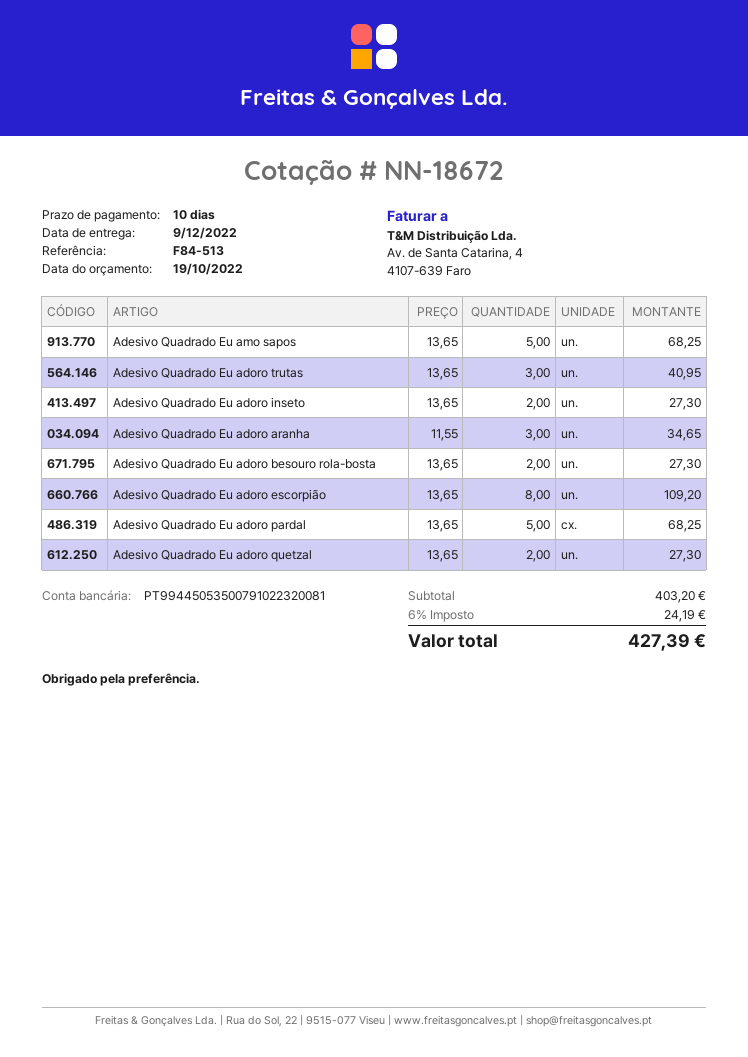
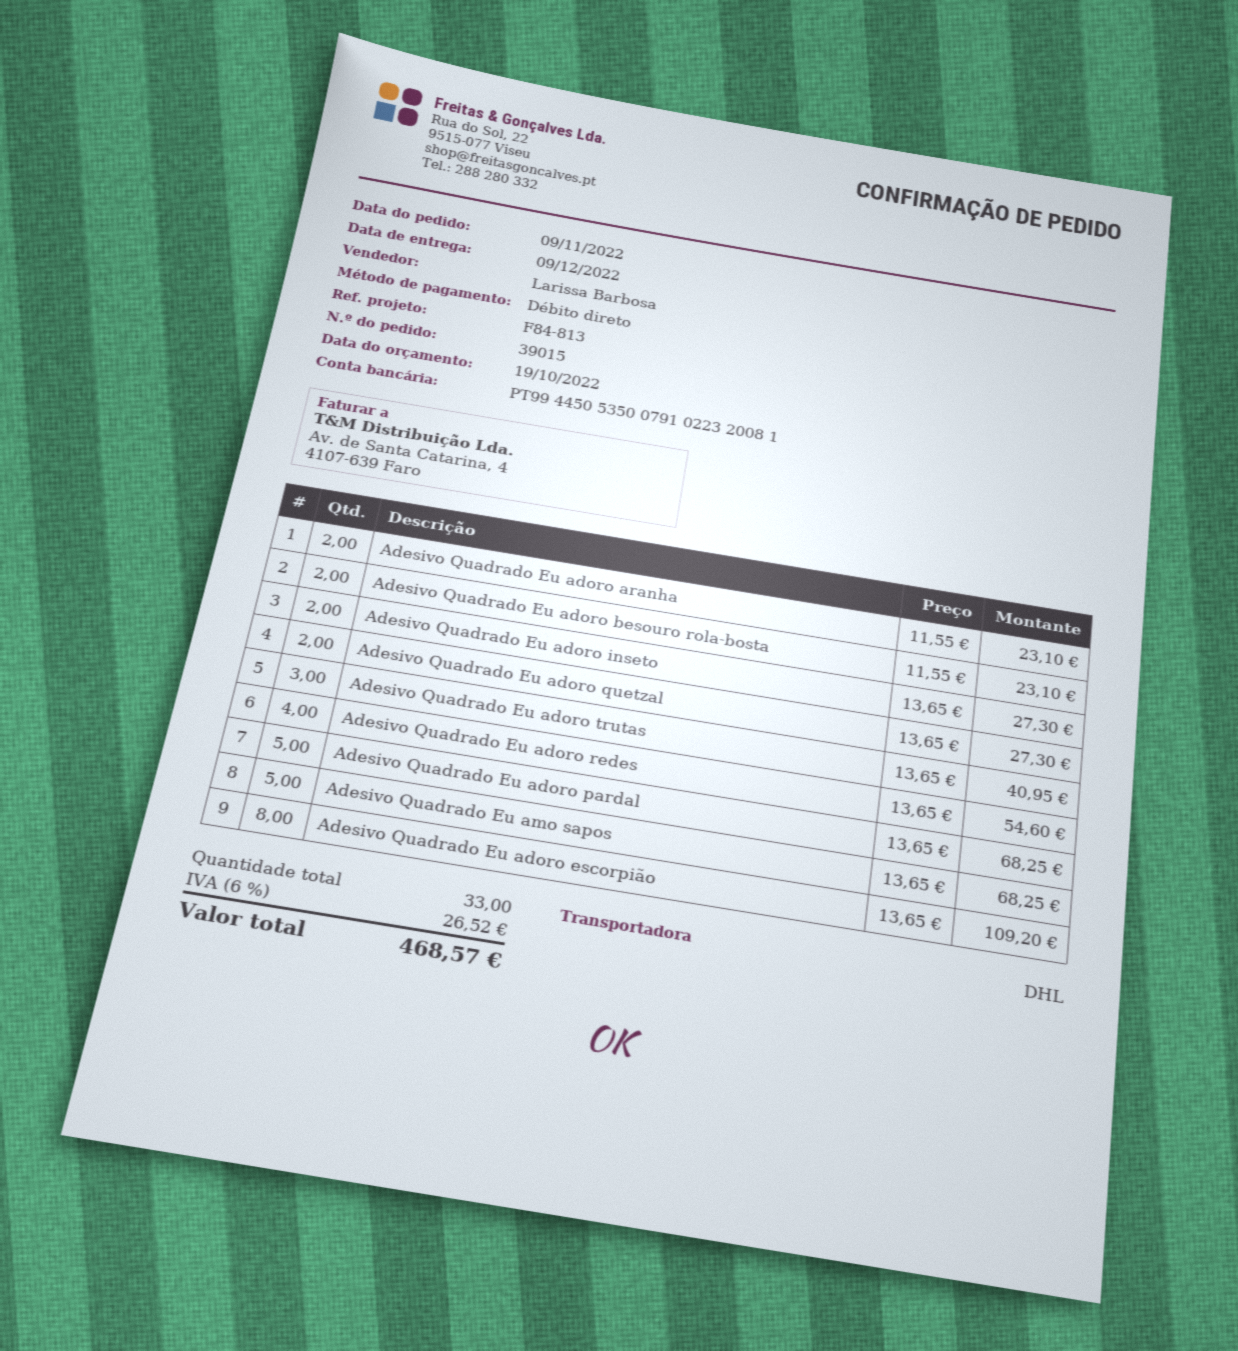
reference: F84-513 -> F84-813
Adesivo Quadrado Eu adoro aranha: 3 x 11.55 = 34.65 -> 2 x 11.55 = 23.10
Adesivo Quadrado Eu adoro besouro rola-bosta: 2 x 13.65 = 27.30 -> 2 x 11.55 = 23.10
Adesivo Quadrado Eu adoro redes: none -> 4 x 13.65 = 54.60
tax: 6% = 24.19 -> 6% = 26.52
total: 427.39 -> 468.57

